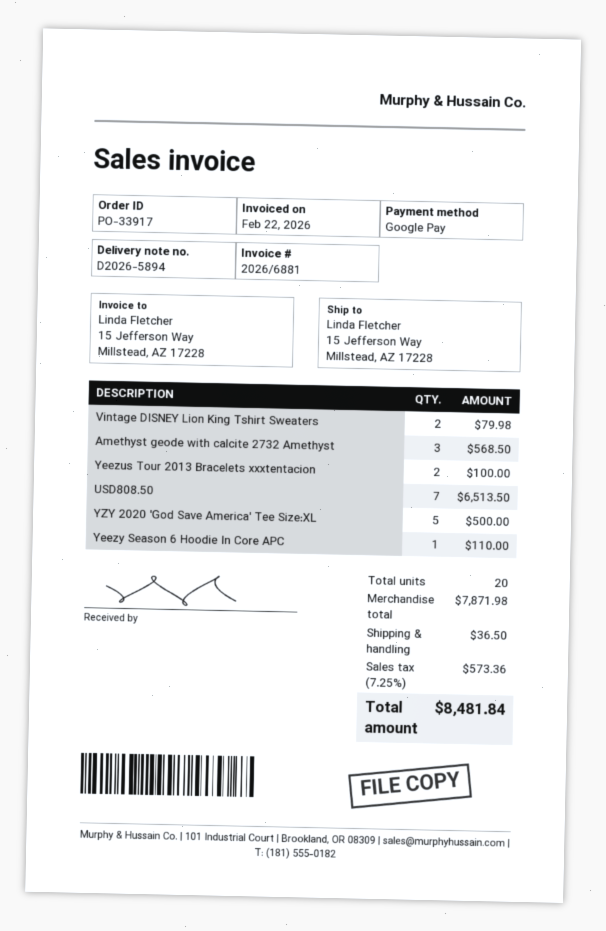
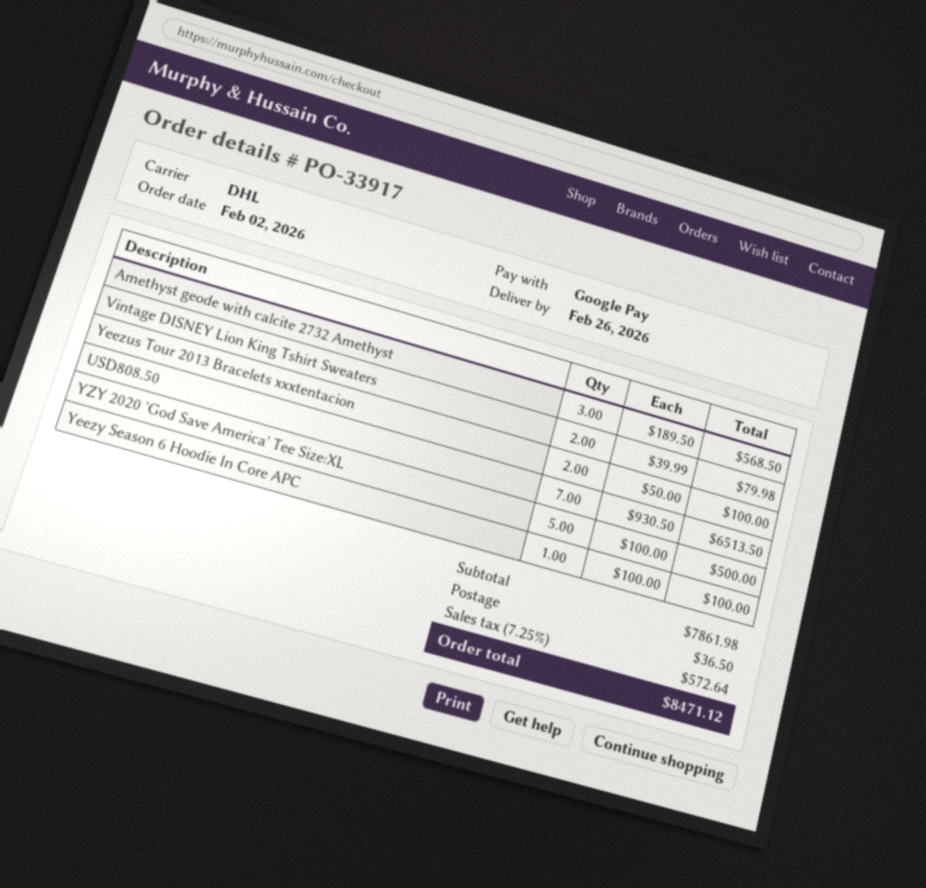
Yeezy Season 6 Hoodie In Core APC: 1 for 110.00 -> 1 for 100.00
subtotal: 7871.98 -> 7861.98
tax: 7.25% = 573.36 -> 7.25% = 572.64
total: 8481.84 -> 8471.12

